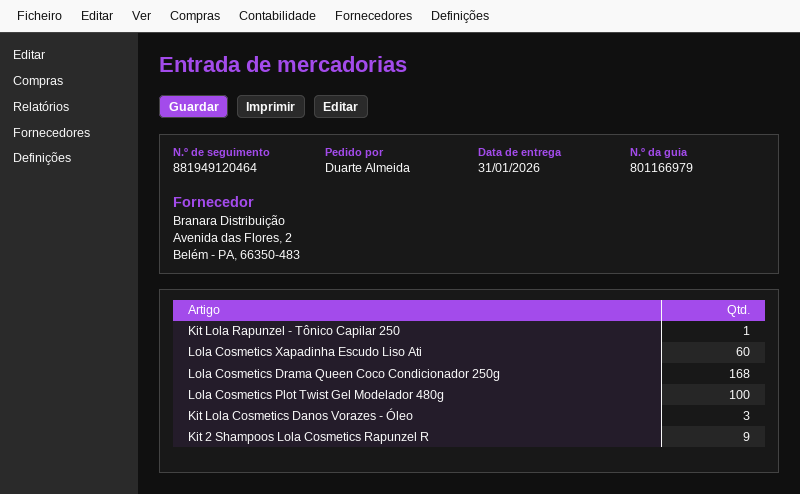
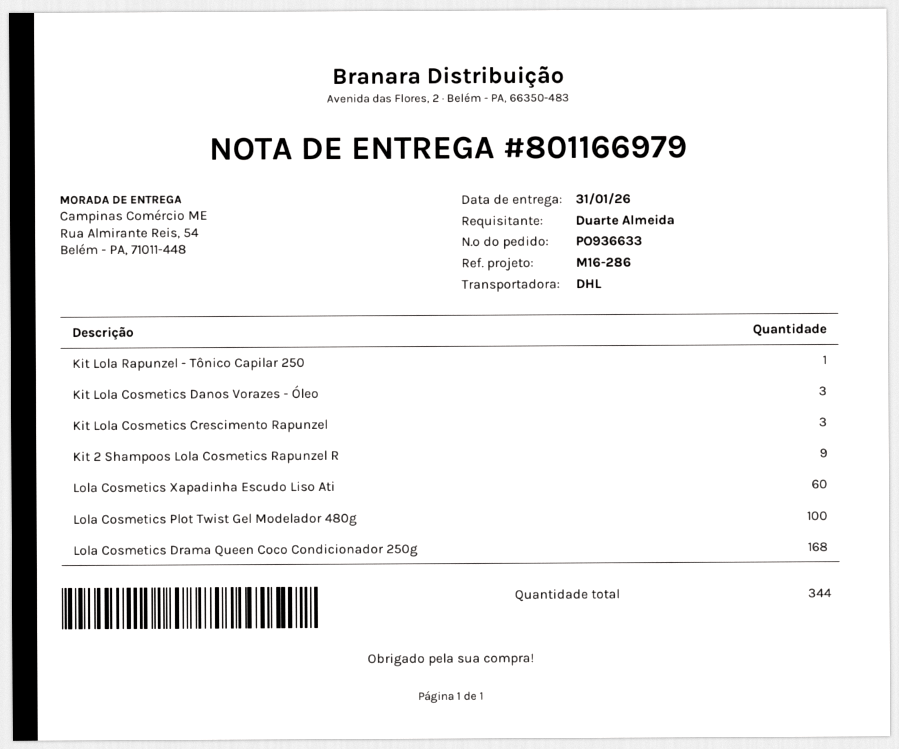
Kit Lola Cosmetics Crescimento Rapunzel: none -> 3

